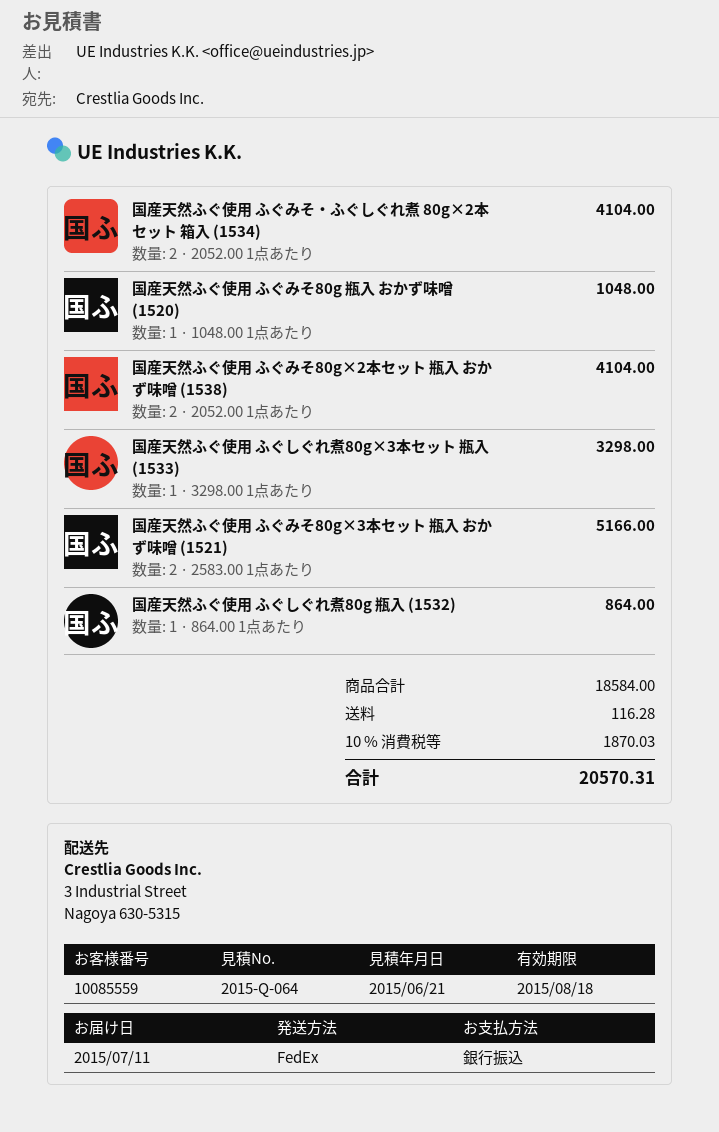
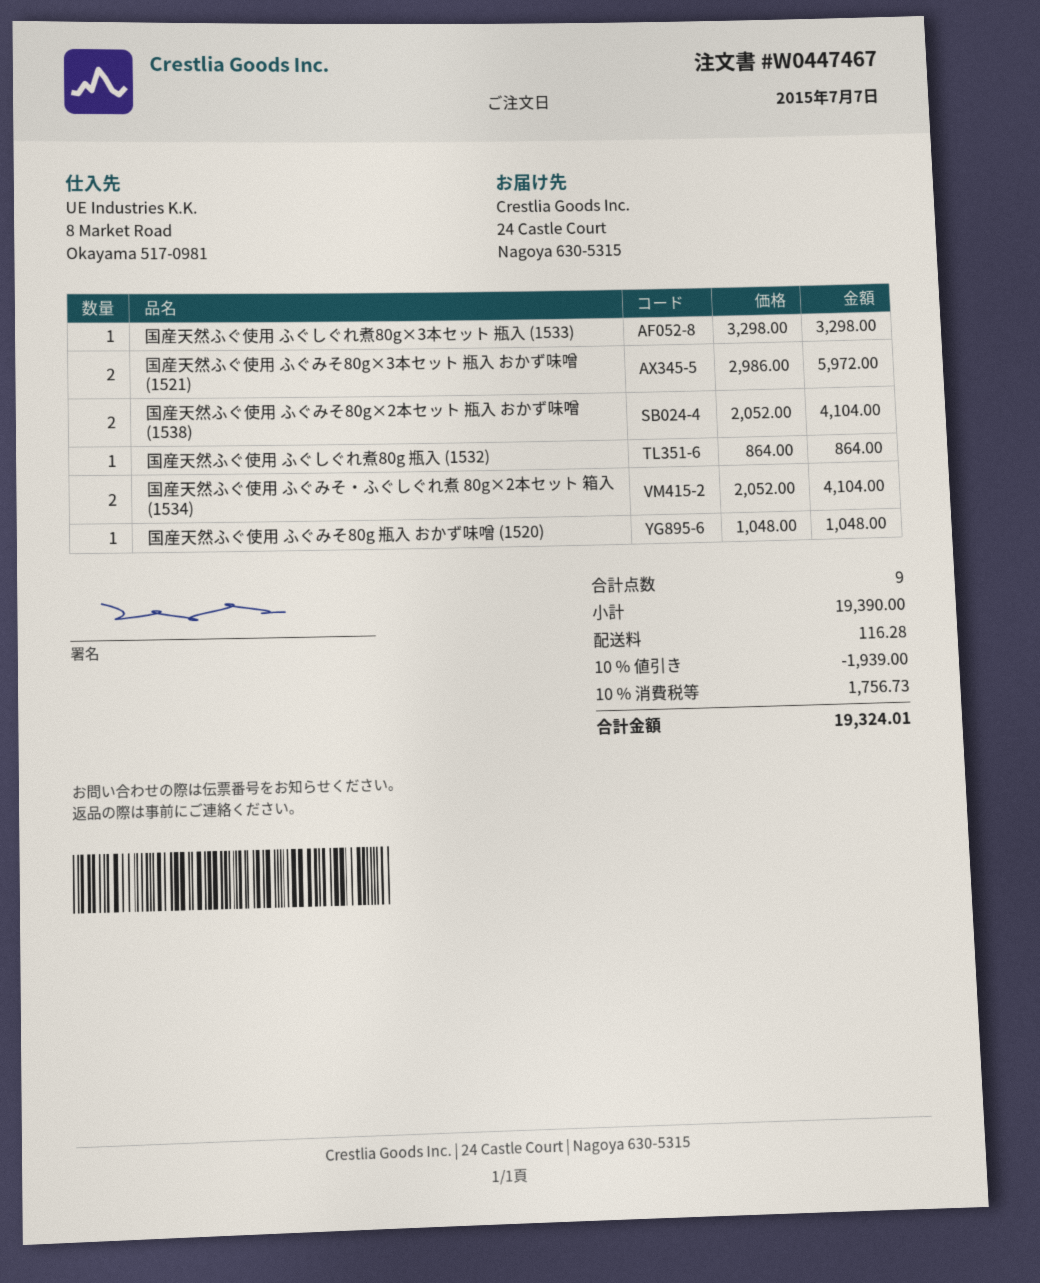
ship to: 3 Industrial Street, Nagoya 630-5315 -> 24 Castle Court, Nagoya 630-5315
国産天然ふぐ使用 ふぐみそ80g×3本セット 瓶入 おかず味噌 (1521): 2 x 2583.00 = 5166.00 -> 2 x 2986.00 = 5972.00
subtotal: 18584.00 -> 19390.00
discount: none -> 10% = 1939.00
tax: 10% = 1870.03 -> 10% = 1756.73
total: 20570.31 -> 19324.01

